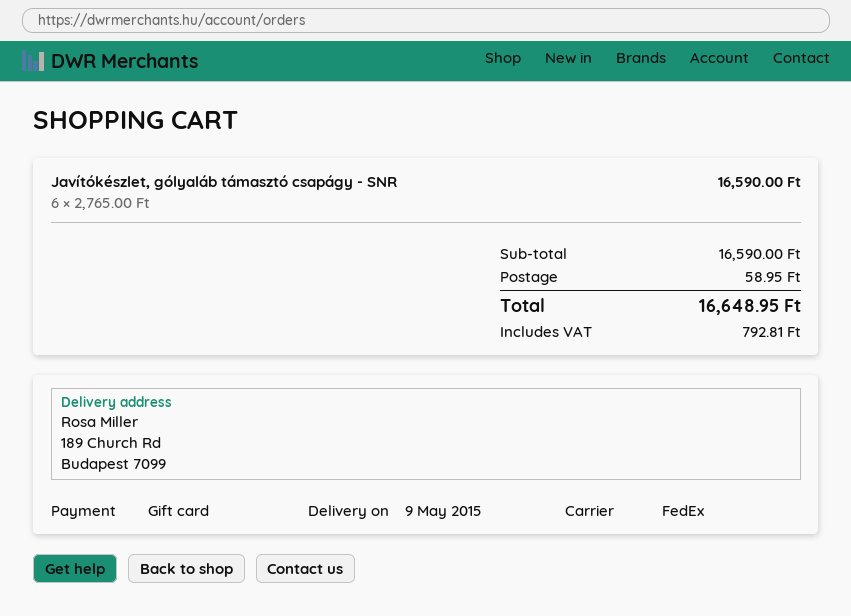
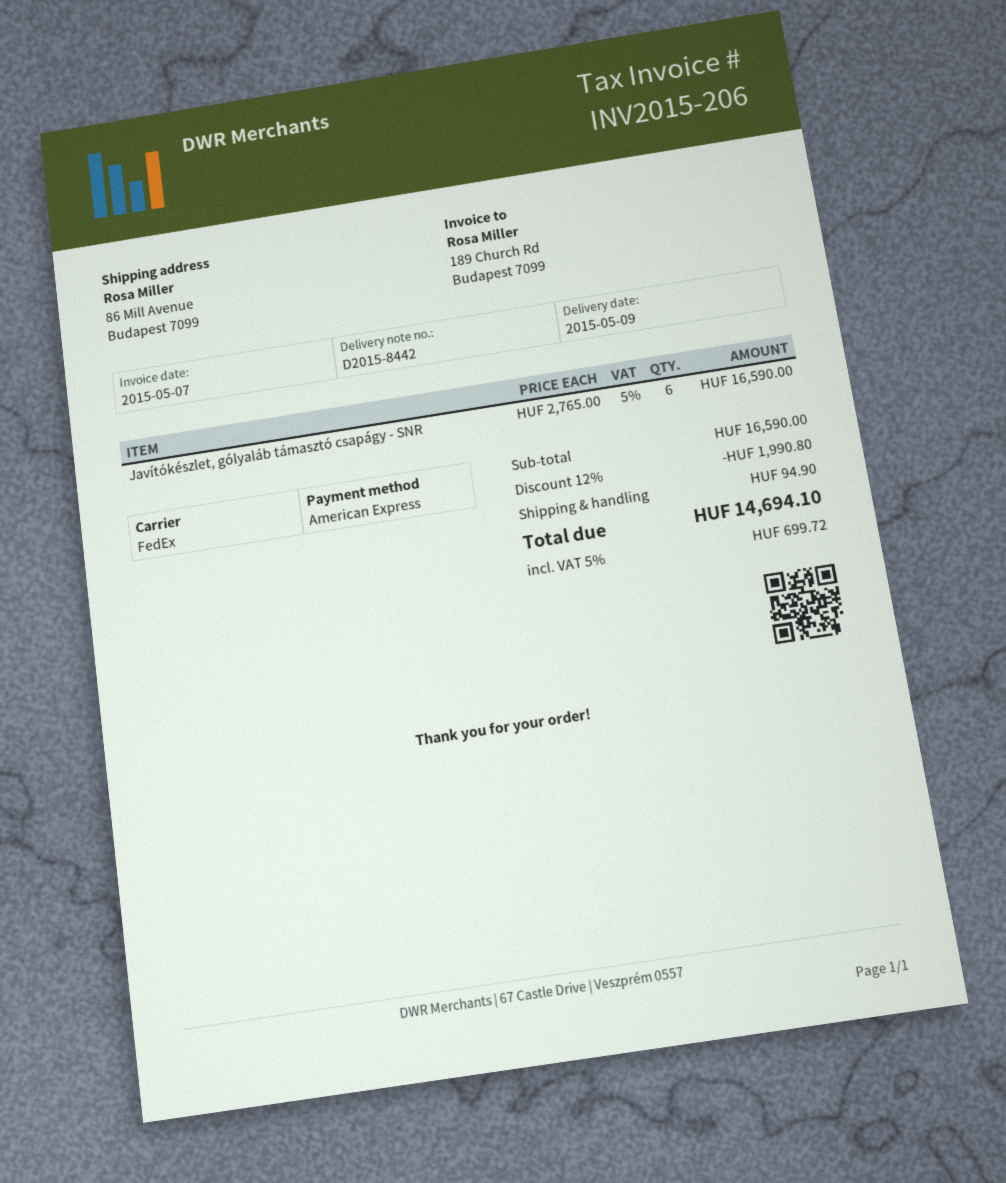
payment method: gift card -> American Express
ship to: 189 Church Rd, Budapest 7099 -> 86 Mill Avenue, Budapest 7099
discount: none -> 12% = 1990.80
shipping: 58.95 -> 94.90
tax: 792.81 -> 699.72
total: 16648.95 -> 14694.10

